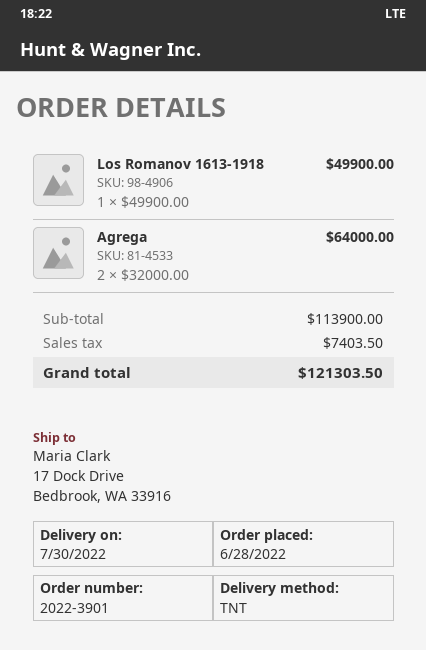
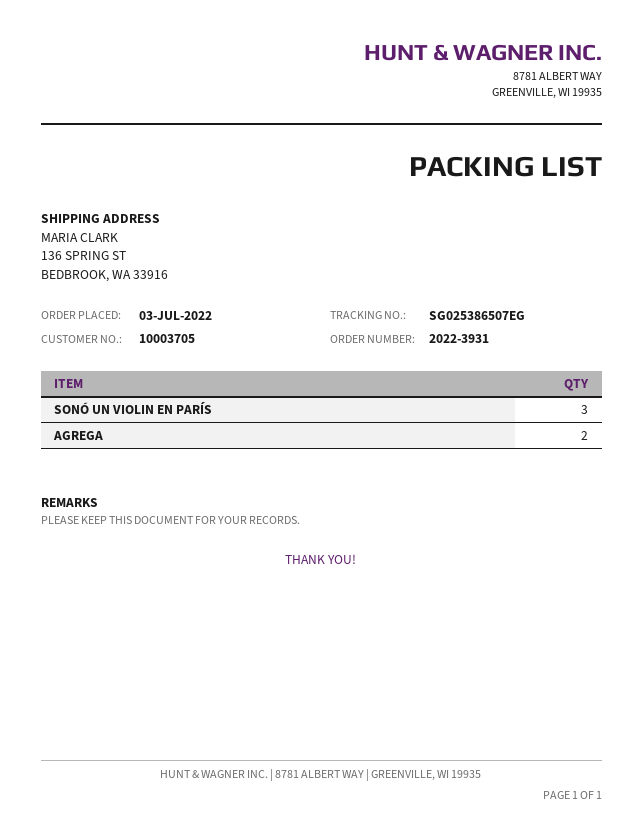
order number: 2022-3901 -> 2022-3931
order date: 2022-06-28 -> 2022-07-03
ship to: 17 Dock Drive, Bedbrook, WA 33916 -> 136 SPRING ST, BEDBROOK, WA 33916
Los Romanov 1613-1918: 1 -> none
SONÓ UN VIOLIN EN PARÍS: none -> 3

